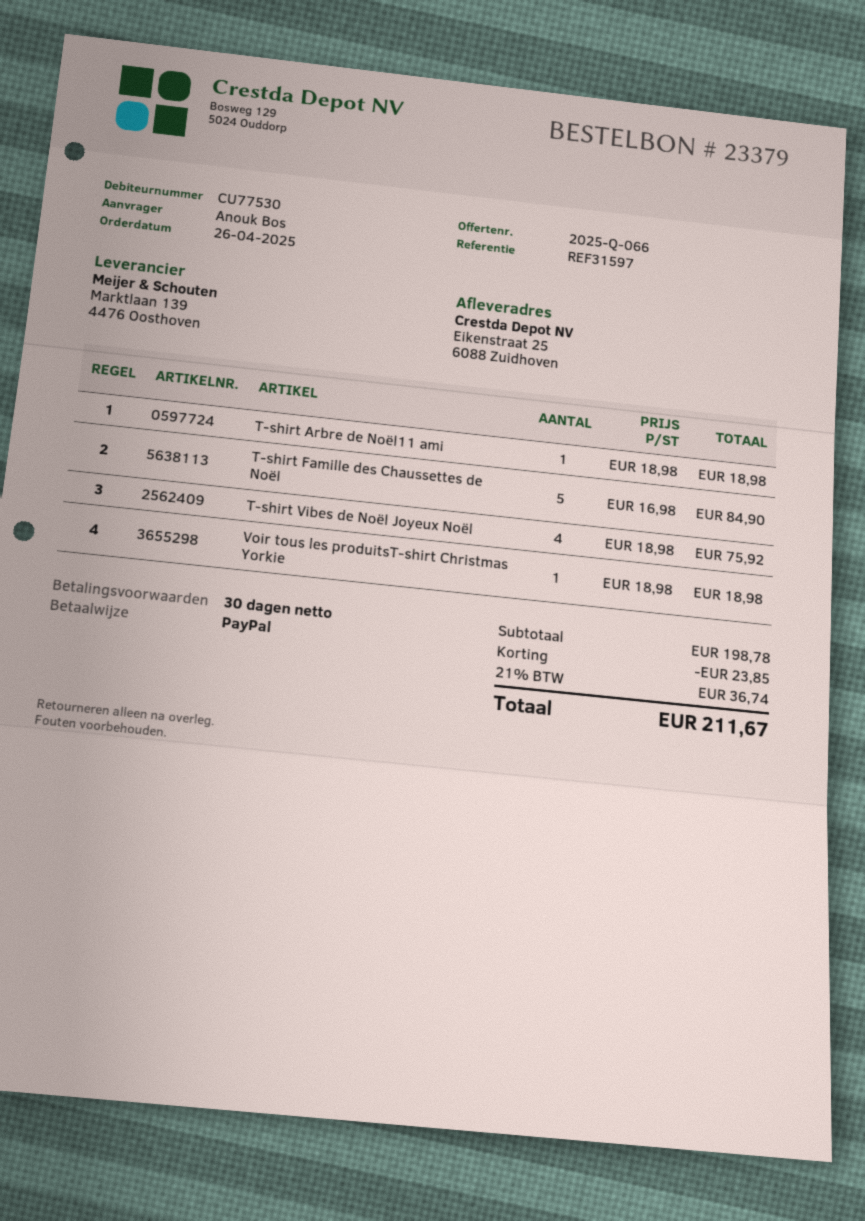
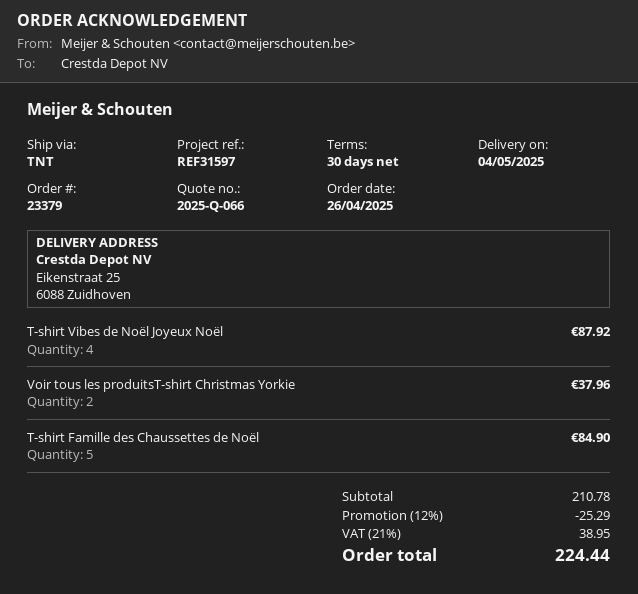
T-shirt Arbre de Noël11 ami: 1 for 18.98 -> none
T-shirt Vibes de Noël Joyeux Noël: 4 for 75.92 -> 4 for 87.92
Voir tous les produitsT-shirt Christmas Yorkie: 1 for 18.98 -> 2 for 37.96
subtotal: 198.78 -> 210.78
discount: 23.85 -> 25.29
tax: 21% = 36.74 -> 21% = 38.95
total: 211.67 -> 224.44

